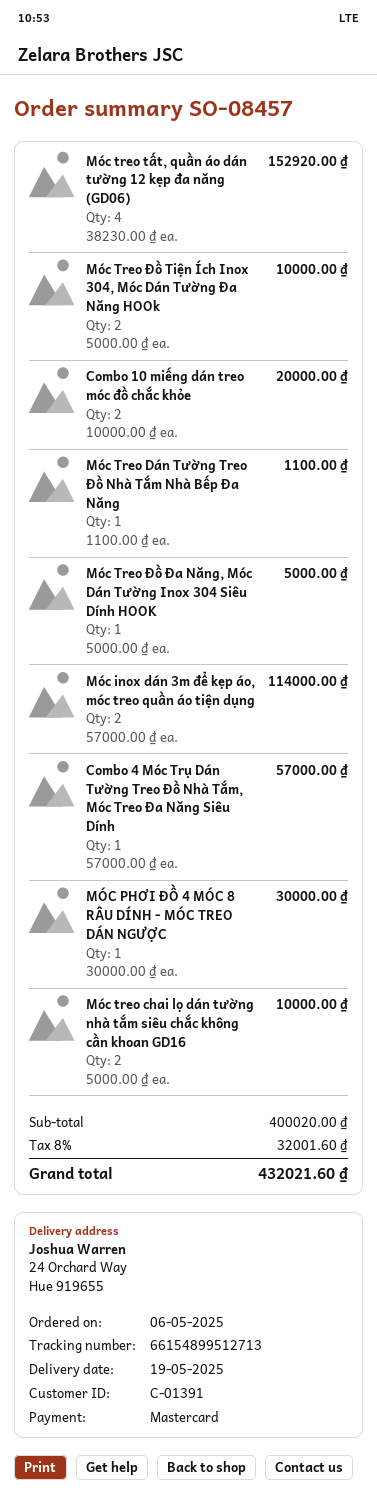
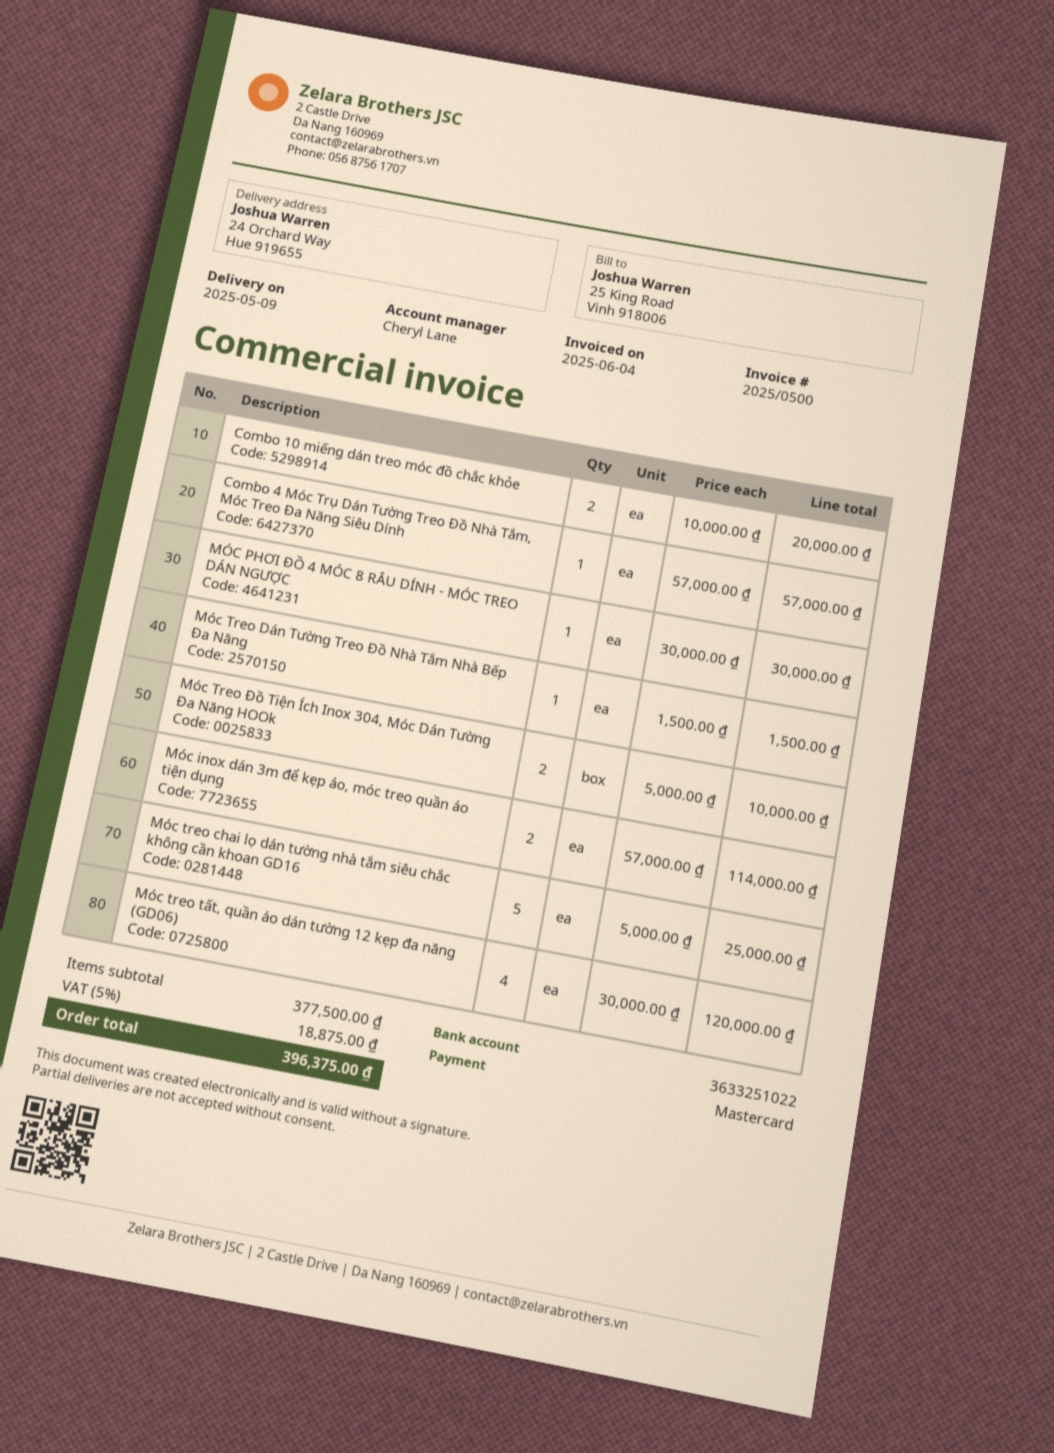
delivery date: 2025-05-19 -> 2025-05-09
Móc treo tất, quần áo dán tường 12 kẹp đa năng (GD06): 4 x 38230.00 = 152920.00 -> 4 x 30000.00 = 120000.00
Móc Treo Dán Tường Treo Đồ Nhà Tắm Nhà Bếp Đa Năng: 1 x 1100.00 = 1100.00 -> 1 x 1500.00 = 1500.00
Móc Treo Đồ Đa Năng, Móc Dán Tường Inox 304 Siêu Dính HOOK: 1 x 5000.00 = 5000.00 -> none
Móc treo chai lọ dán tường nhà tắm siêu chắc không cần khoan GD16: 2 x 5000.00 = 10000.00 -> 5 x 5000.00 = 25000.00
subtotal: 400020.00 -> 377500.00
tax: 8% = 32001.60 -> 5% = 18875.00
total: 432021.60 -> 396375.00

